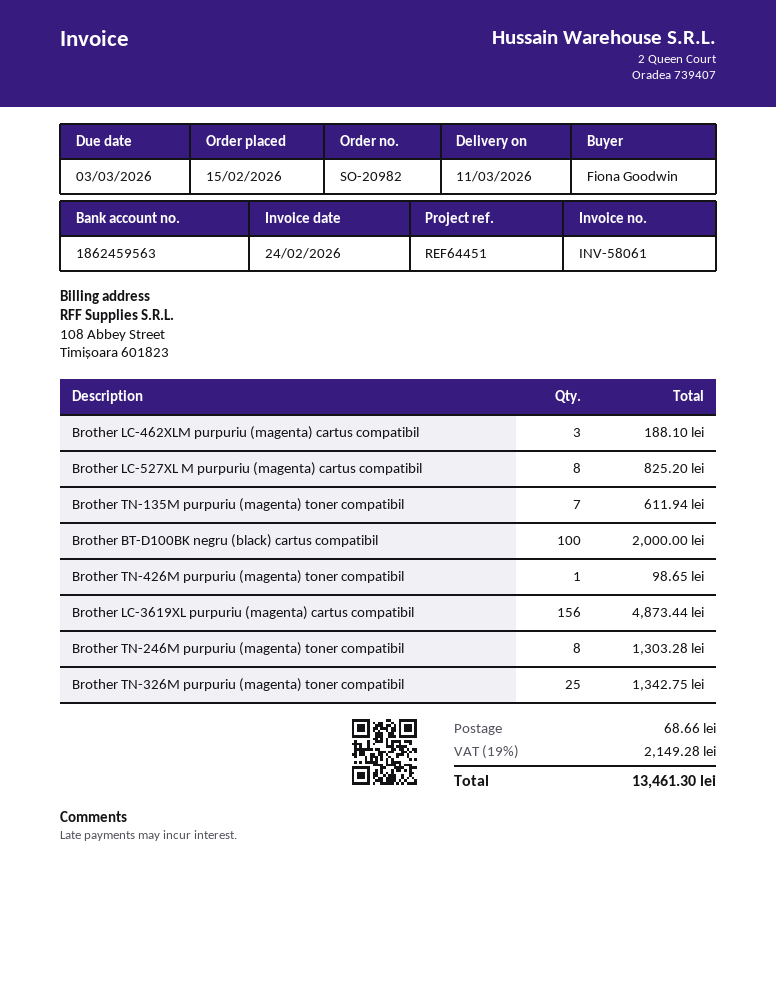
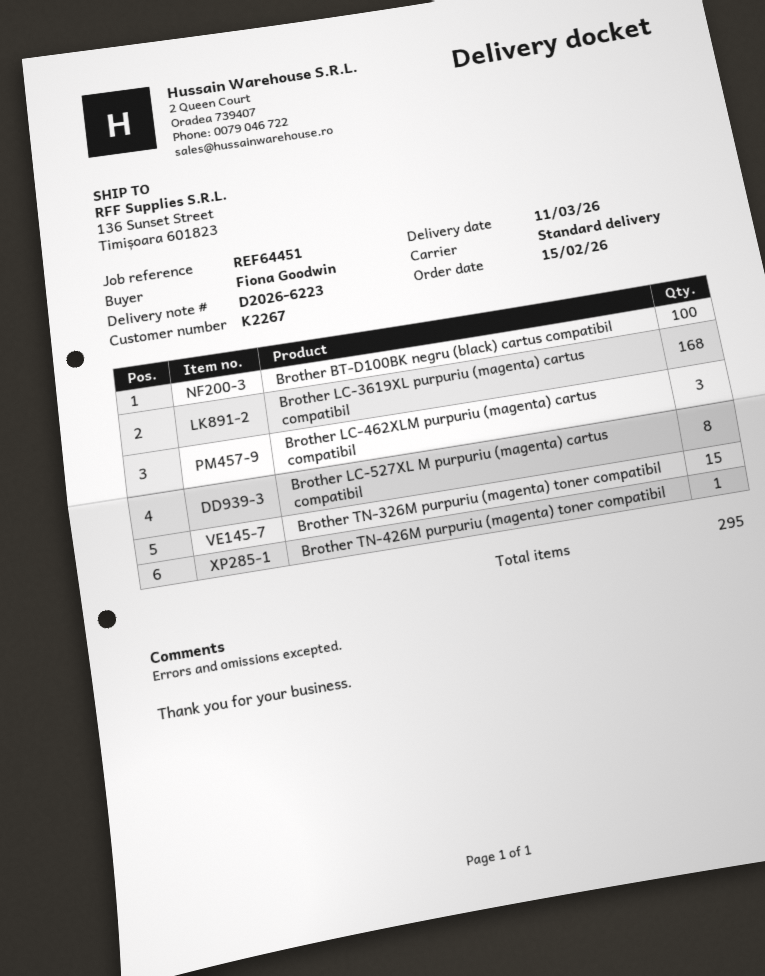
Brother TN-135M purpuriu (magenta) toner compatibil: 7 -> none
Brother LC-3619XL purpuriu (magenta) cartus compatibil: 156 -> 168
Brother TN-246M purpuriu (magenta) toner compatibil: 8 -> none
Brother TN-326M purpuriu (magenta) toner compatibil: 25 -> 15

